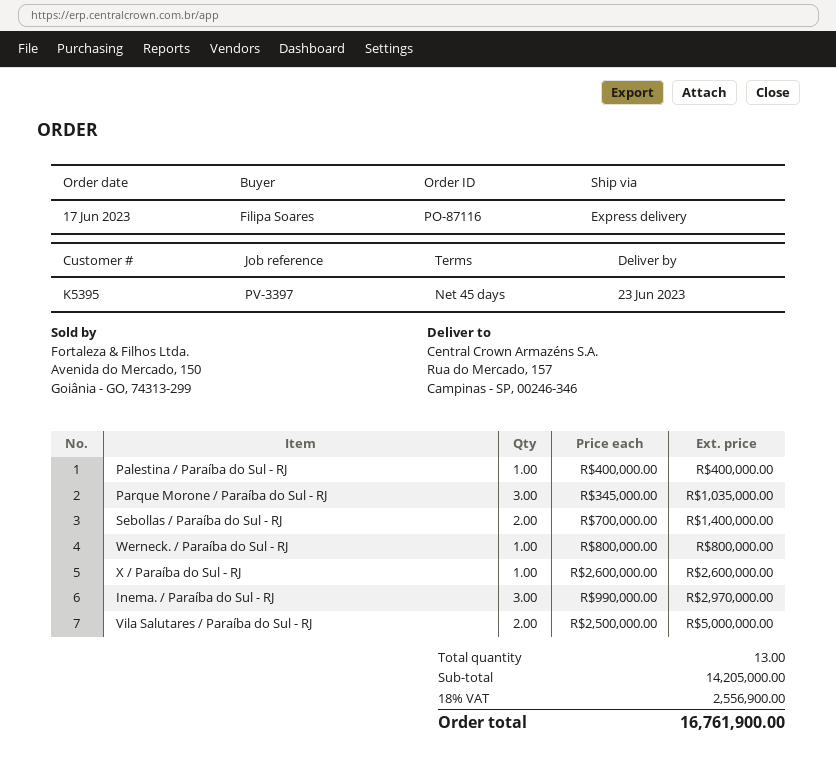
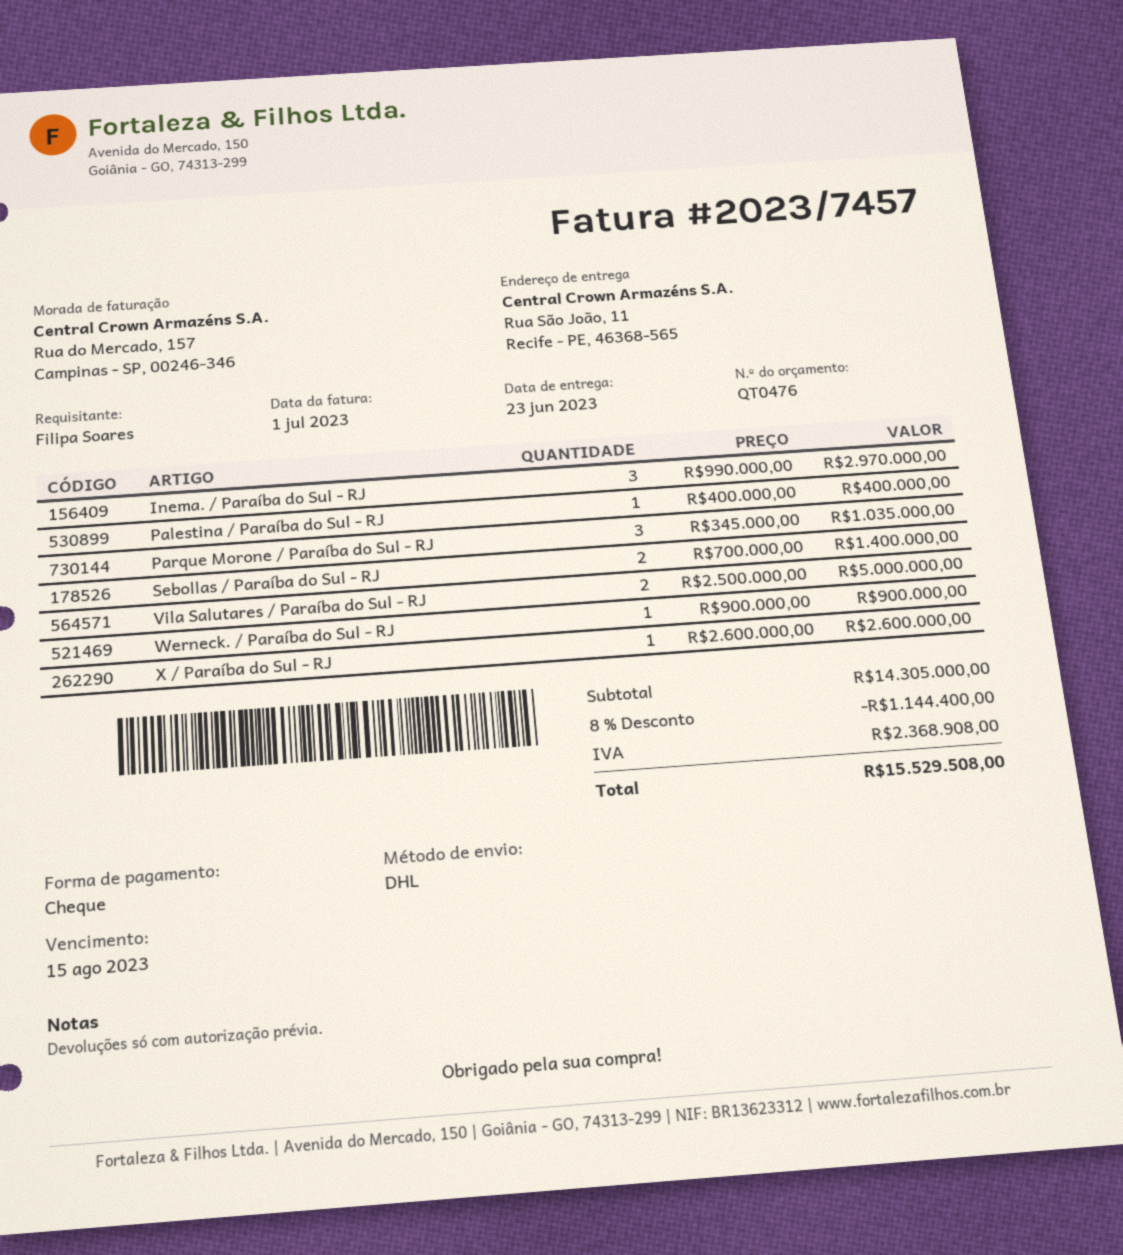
shipping method: express -> DHL
ship to: Rua do Mercado, 157, Campinas - SP, 00246-346 -> Rua São João, 11, Recife - PE, 46368-565
Werneck. / Paraíba do Sul - RJ: 1 x 800000.00 = 800000.00 -> 1 x 900000.00 = 900000.00
subtotal: 14205000.00 -> 14305000.00
discount: none -> 8% = 1144400.00
tax: 2556900.00 -> 2368908.00
total: 16761900.00 -> 15529508.00

